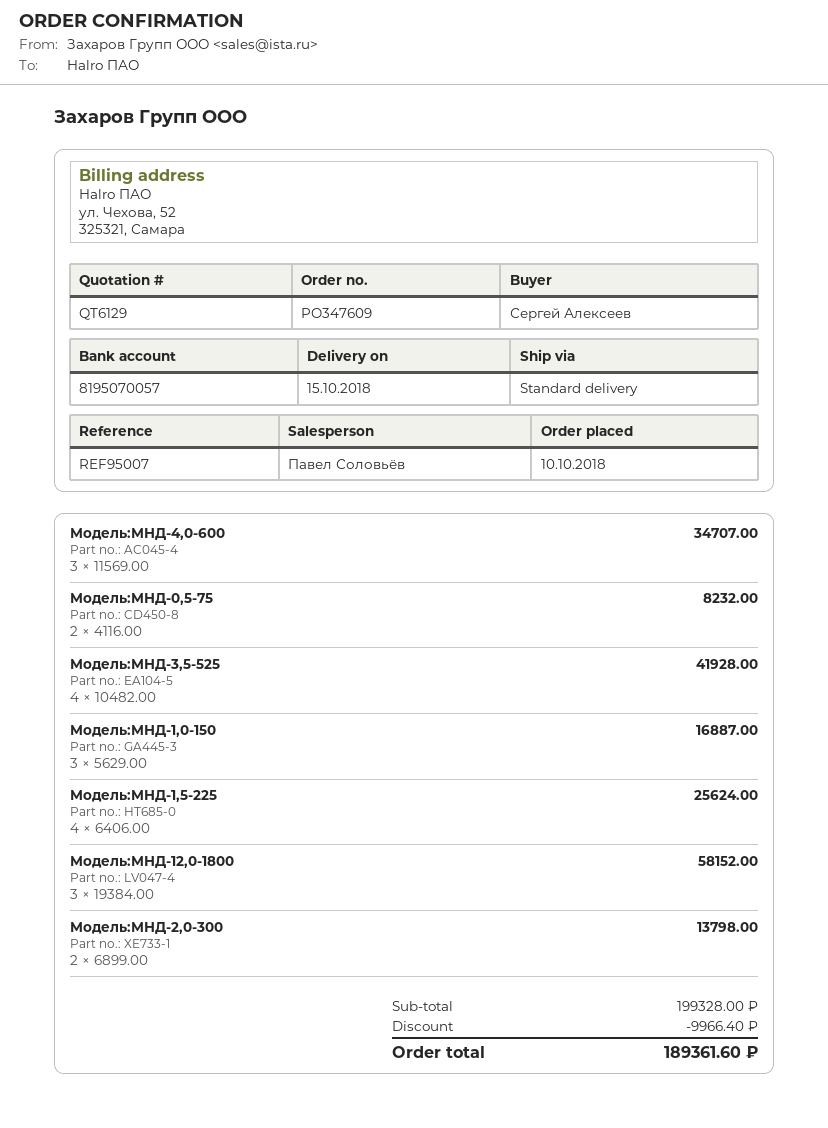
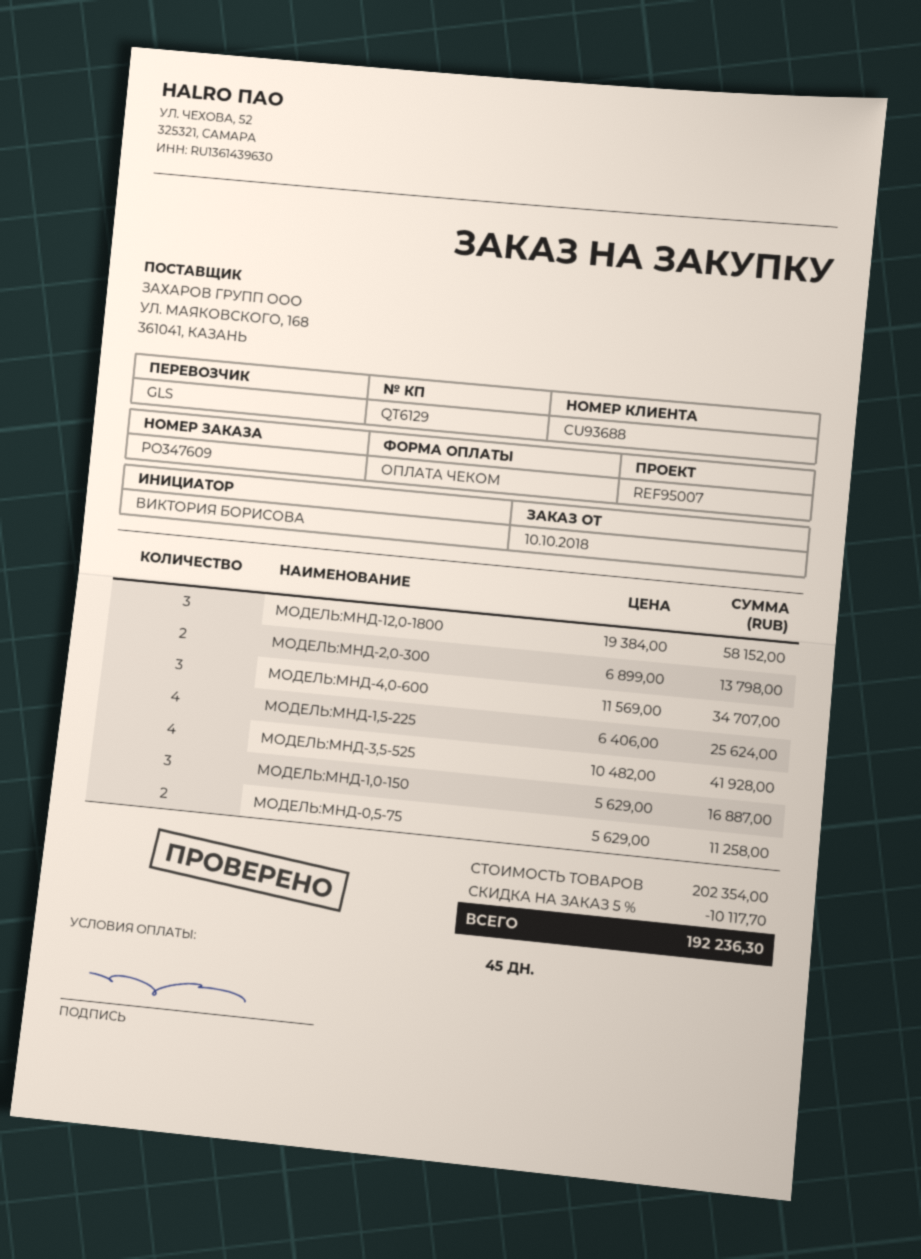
ordered by: Сергей Алексеев -> ВИКТОРИЯ БОРИСОВА
shipping method: standard -> GLS
Модель:МНД-0,5-75: 2 x 4116.00 = 8232.00 -> 2 x 5629.00 = 11258.00
subtotal: 199328.00 -> 202354.00
discount: 9966.40 -> 10117.70
total: 189361.60 -> 192236.30

